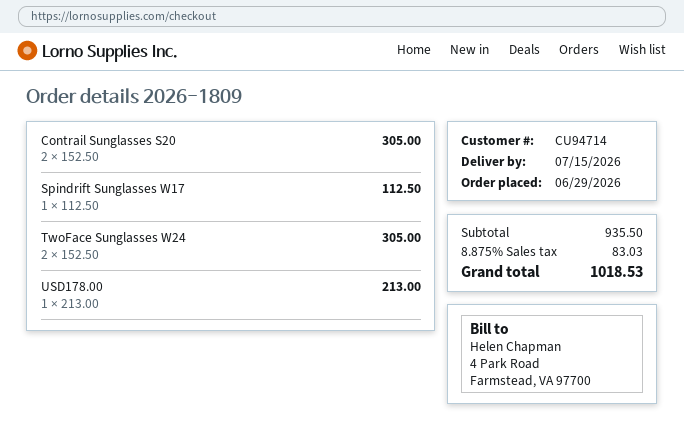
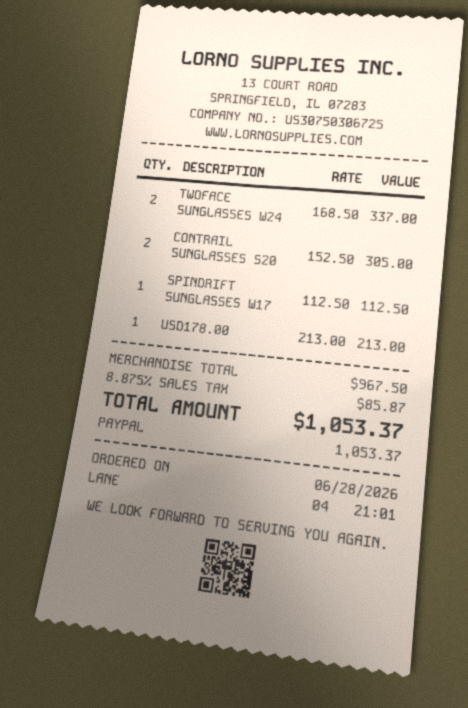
order date: 2026-06-29 -> 2026-06-28
TwoFace Sunglasses W24: 2 x 152.50 = 305.00 -> 2 x 168.50 = 337.00
subtotal: 935.50 -> 967.50
tax: 8.875% = 83.03 -> 8.875% = 85.87
total: 1018.53 -> 1053.37

